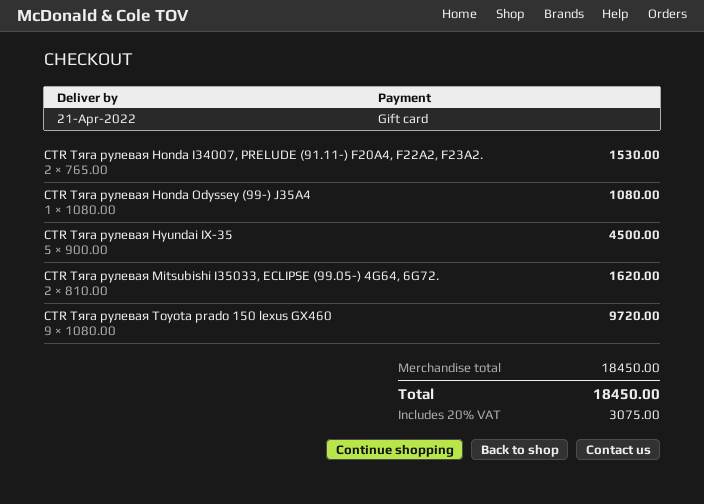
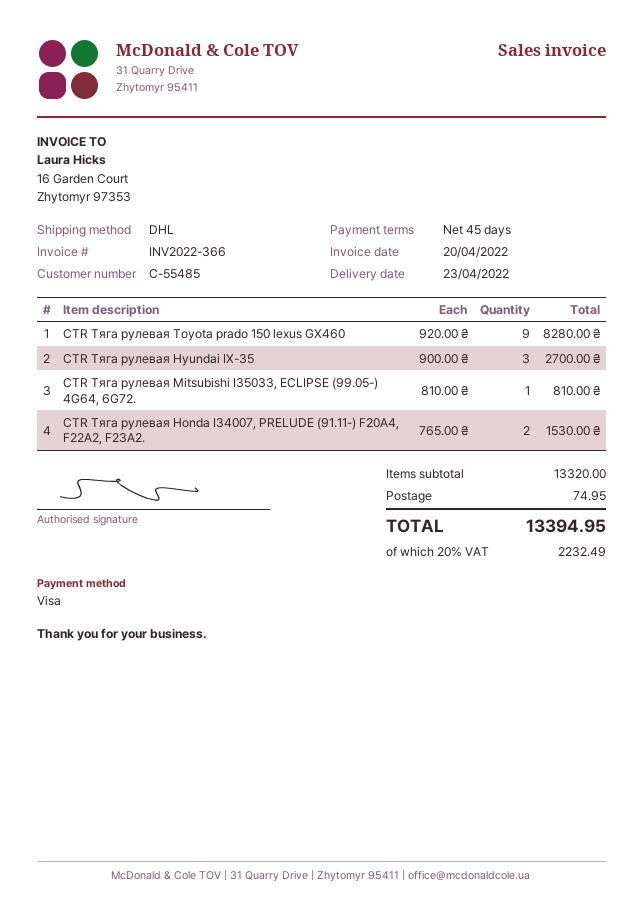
delivery date: 2022-04-21 -> 2022-04-23
payment method: gift card -> Visa
CTR Тяга рулевая Honda Odyssey (99-) J35A4: 1 x 1080.00 = 1080.00 -> none
CTR Тяга рулевая Hyundai IX-35: 5 x 900.00 = 4500.00 -> 3 x 900.00 = 2700.00
CTR Тяга рулевая Mitsubishi I35033, ECLIPSE (99.05-) 4G64, 6G72.: 2 x 810.00 = 1620.00 -> 1 x 810.00 = 810.00
CTR Тяга рулевая Toyota prado 150 lexus GX460: 9 x 1080.00 = 9720.00 -> 9 x 920.00 = 8280.00
subtotal: 18450.00 -> 13320.00
shipping: none -> 74.95
tax: 20% = 3075.00 -> 20% = 2232.49
total: 18450.00 -> 13394.95

